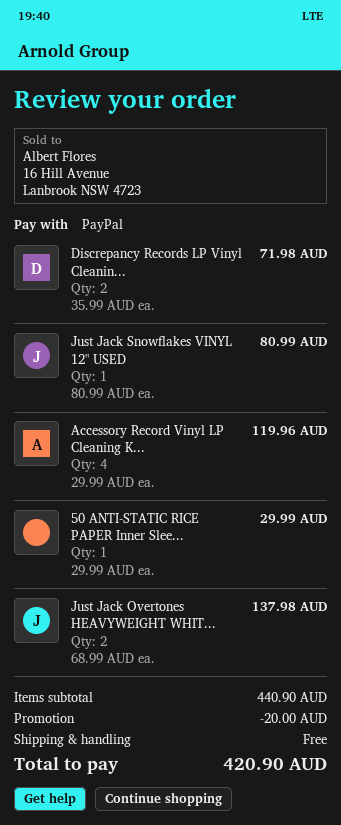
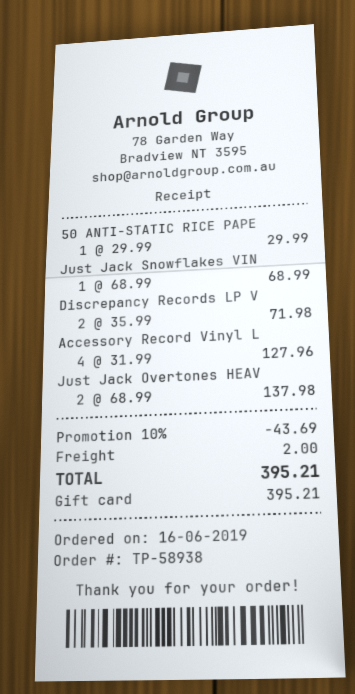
payment method: PayPal -> gift card
Just Jack Snowflakes VINYL 12" USED: 1 x 80.99 = 80.99 -> 1 x 68.99 = 68.99
Accessory Record Vinyl LP Cleaning K...: 4 x 29.99 = 119.96 -> 4 x 31.99 = 127.96
discount: 20.00 -> 43.69
shipping: 0.00 -> 2.00
total: 420.90 -> 395.21

